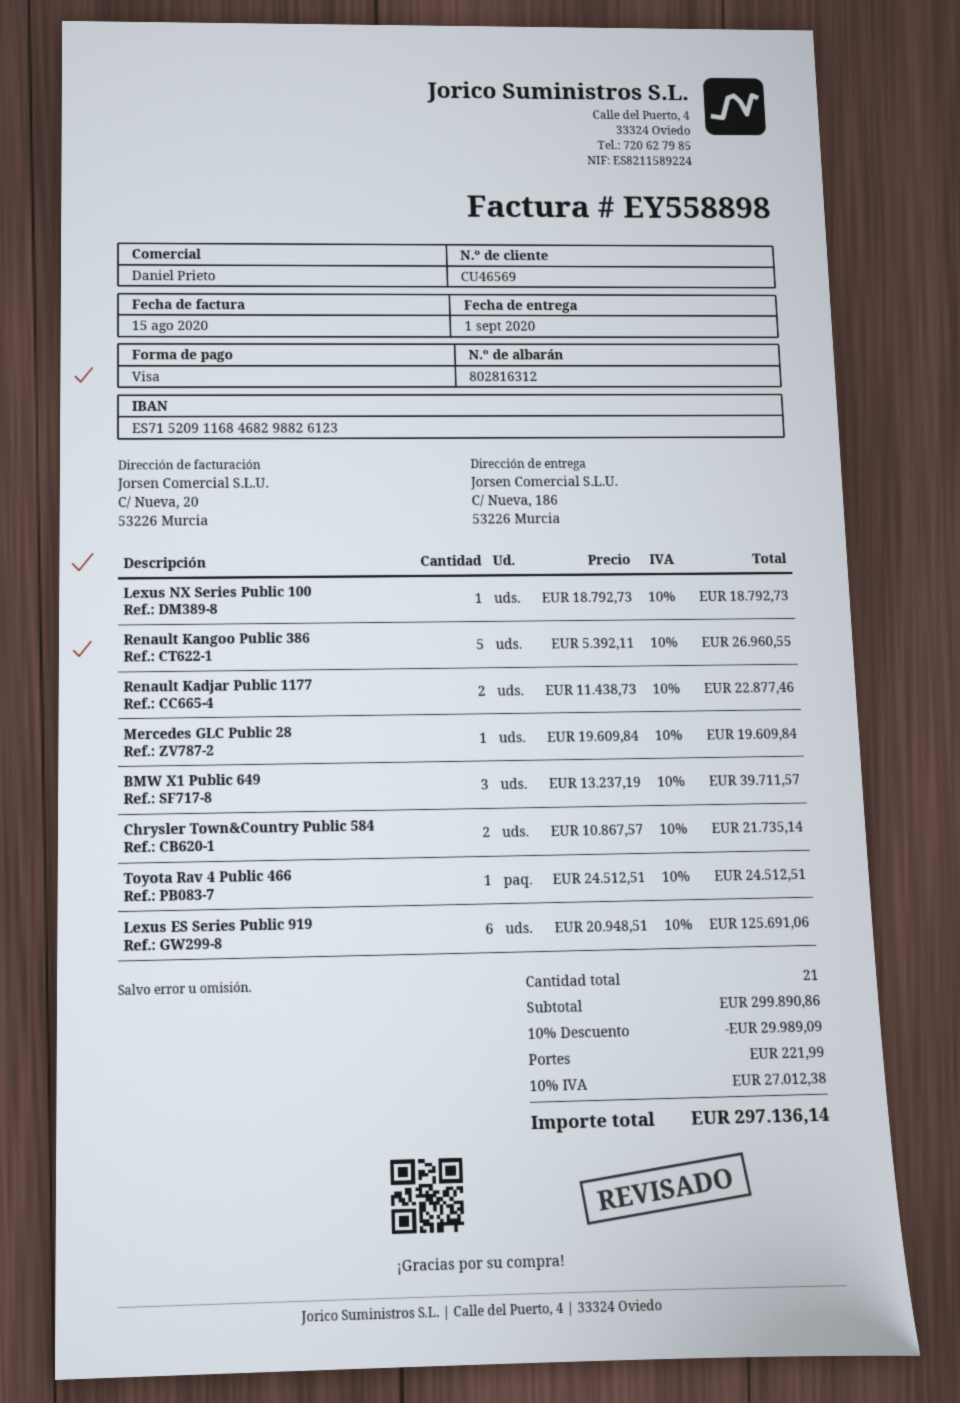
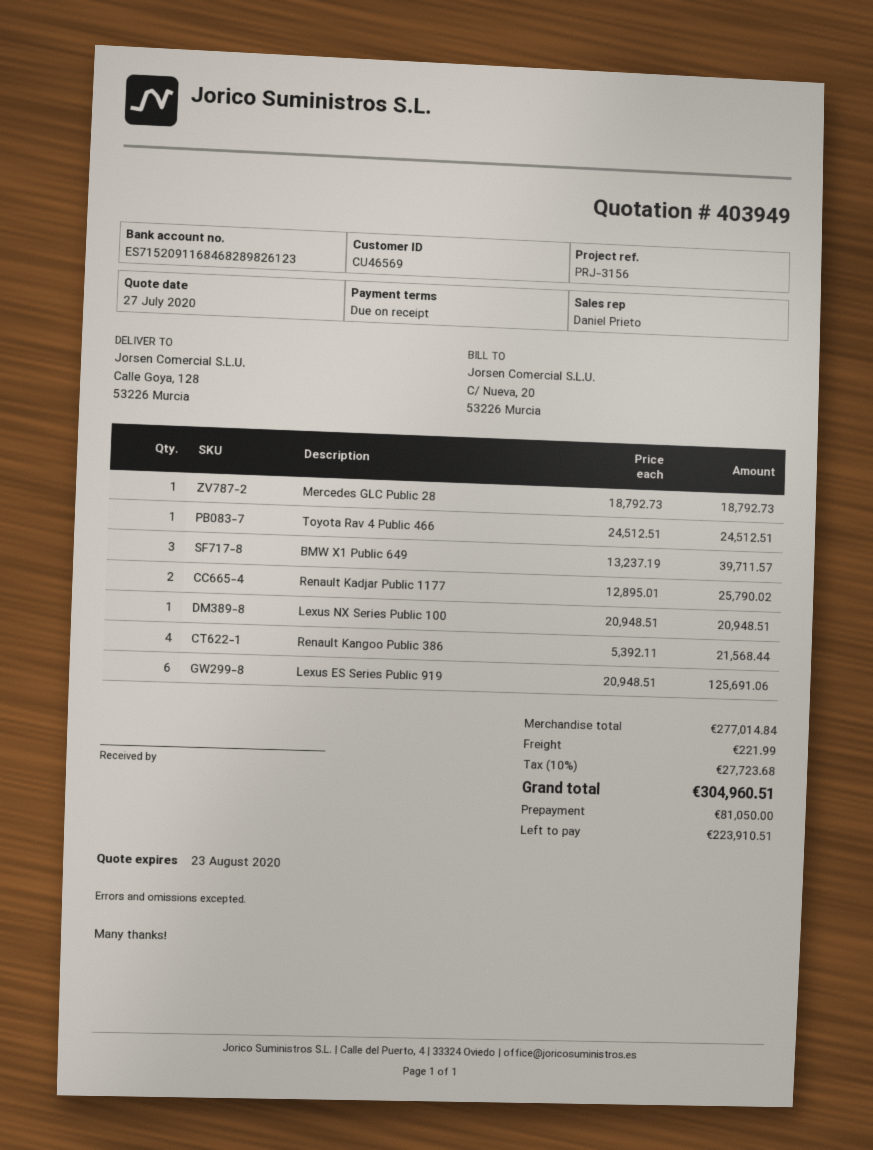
bank account: ES7152091168468298826123 -> ES7152091168468289826123
ship to: C/ Nueva, 186, 53226 Murcia -> Calle Goya, 128, 53226 Murcia
Lexus NX Series Public 100: 1 x 18792.73 = 18792.73 -> 1 x 20948.51 = 20948.51
Renault Kangoo Public 386: 5 x 5392.11 = 26960.55 -> 4 x 5392.11 = 21568.44
Renault Kadjar Public 1177: 2 x 11438.73 = 22877.46 -> 2 x 12895.01 = 25790.02
Mercedes GLC Public 28: 1 x 19609.84 = 19609.84 -> 1 x 18792.73 = 18792.73
Chrysler Town&Country Public 584: 2 x 10867.57 = 21735.14 -> none
subtotal: 299890.86 -> 277014.84
discount: 10% = 29989.09 -> none
tax: 10% = 27012.38 -> 10% = 27723.68
total: 297136.14 -> 304960.51

